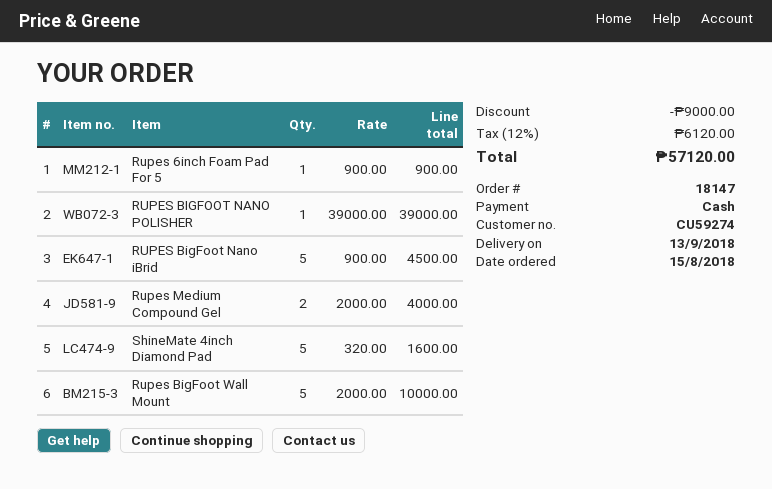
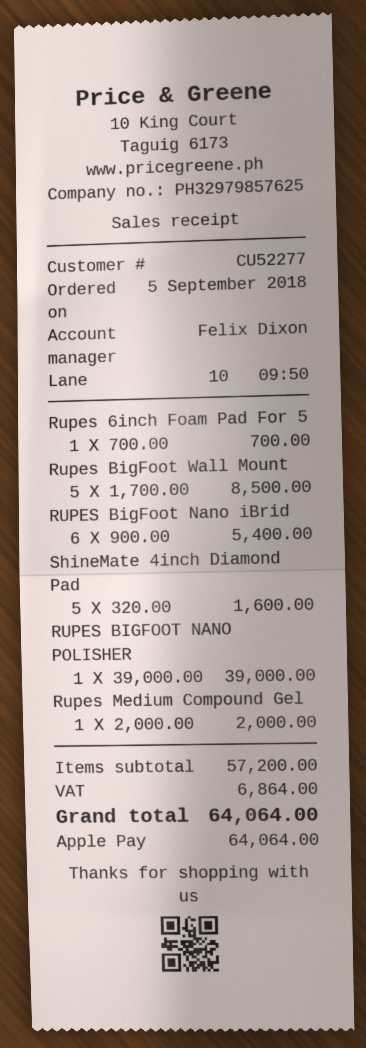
order date: 2018-08-15 -> 2018-09-05
customer number: CU59274 -> CU52277
payment method: cash -> Apple Pay
Rupes 6inch Foam Pad For 5: 1 x 900.00 = 900.00 -> 1 x 700.00 = 700.00
RUPES BigFoot Nano iBrid: 5 x 900.00 = 4500.00 -> 6 x 900.00 = 5400.00
Rupes Medium Compound Gel: 2 x 2000.00 = 4000.00 -> 1 x 2000.00 = 2000.00
Rupes BigFoot Wall Mount: 5 x 2000.00 = 10000.00 -> 5 x 1700.00 = 8500.00
discount: 9000.00 -> none
tax: 6120.00 -> 6864.00
total: 57120.00 -> 64064.00

